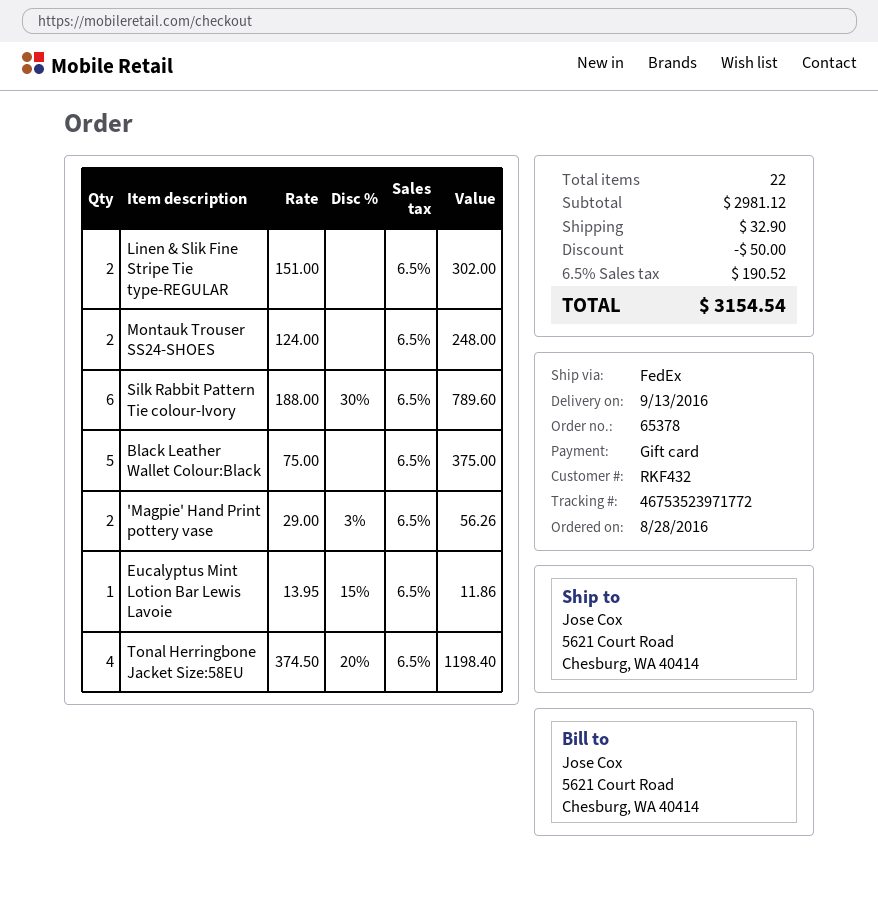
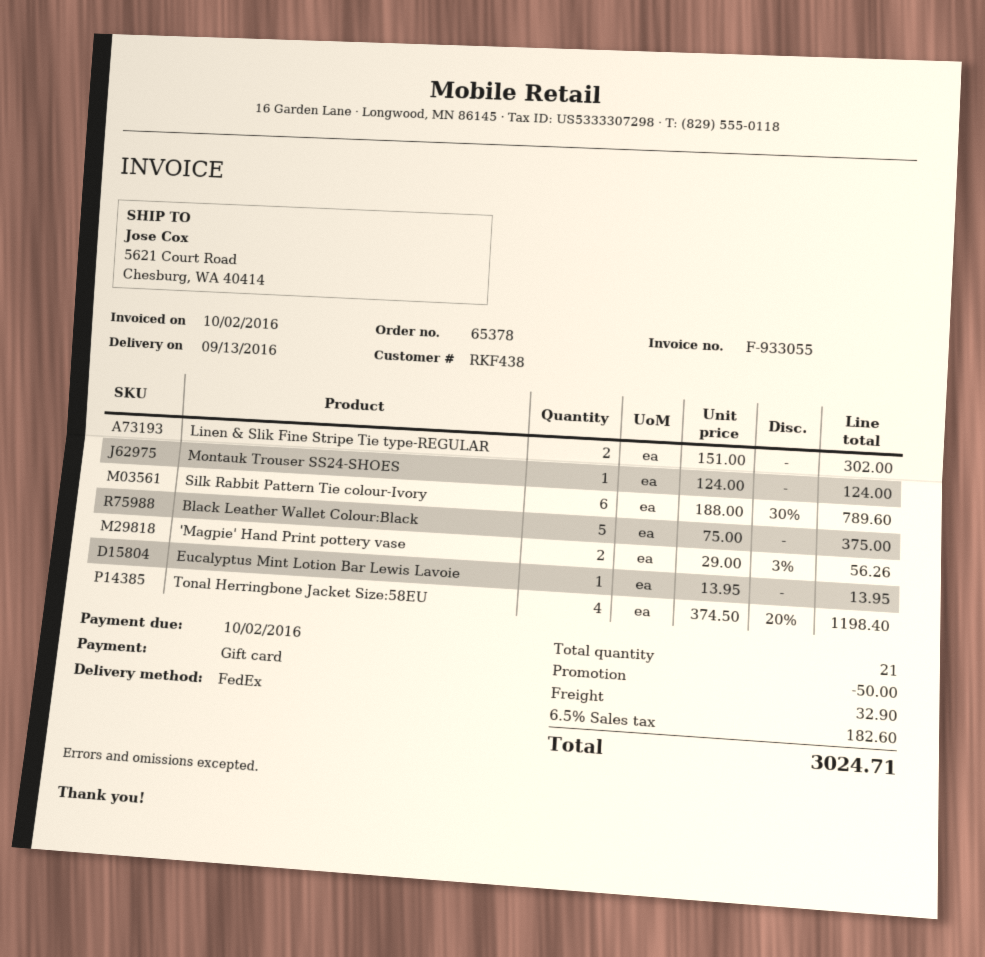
customer number: RKF432 -> RKF438
Montauk Trouser SS24-SHOES: 2 x 124.00 = 248.00 -> 1 x 124.00 = 124.00
Eucalyptus Mint Lotion Bar Lewis Lavoie: 1 x 13.95 - 15% = 11.86 -> 1 x 13.95 = 13.95
total quantity: 22 -> 21
tax: 6.5% = 190.52 -> 6.5% = 182.60
total: 3154.54 -> 3024.71

